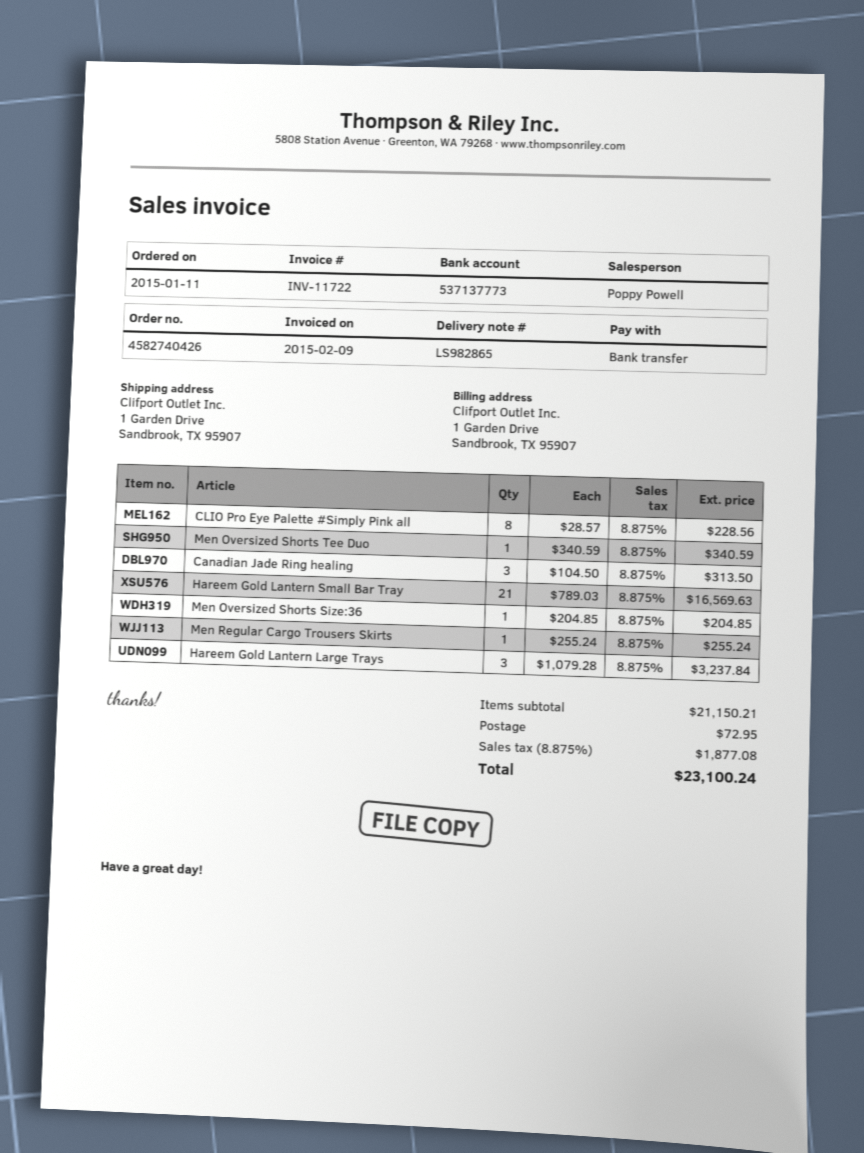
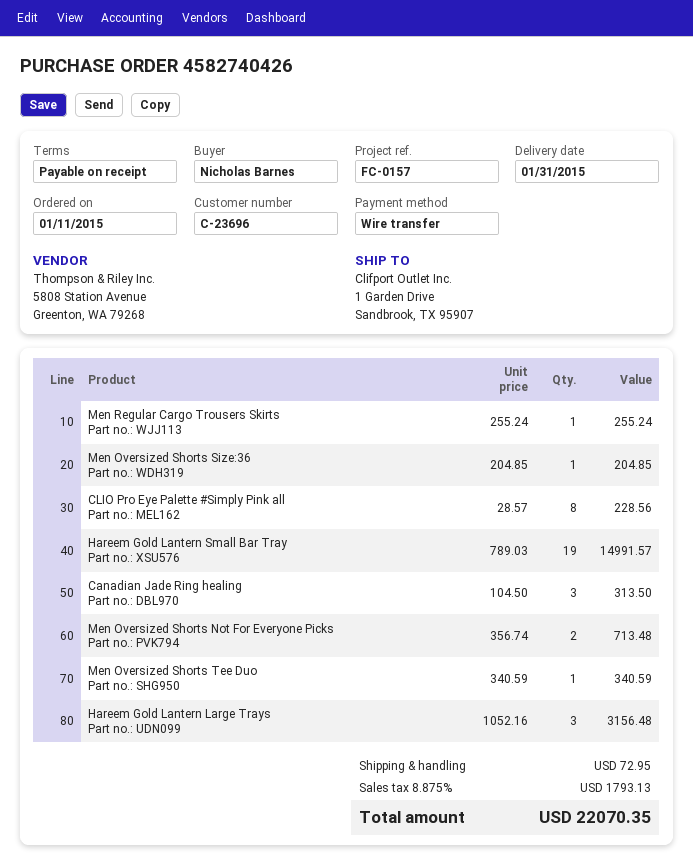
Hareem Gold Lantern Small Bar Tray: 21 x 789.03 = 16569.63 -> 19 x 789.03 = 14991.57
Hareem Gold Lantern Large Trays: 3 x 1079.28 = 3237.84 -> 3 x 1052.16 = 3156.48
Men Oversized Shorts Not For Everyone Picks: none -> 2 x 356.74 = 713.48
tax: 8.875% = 1877.08 -> 8.875% = 1793.13
total: 23100.24 -> 22070.35

